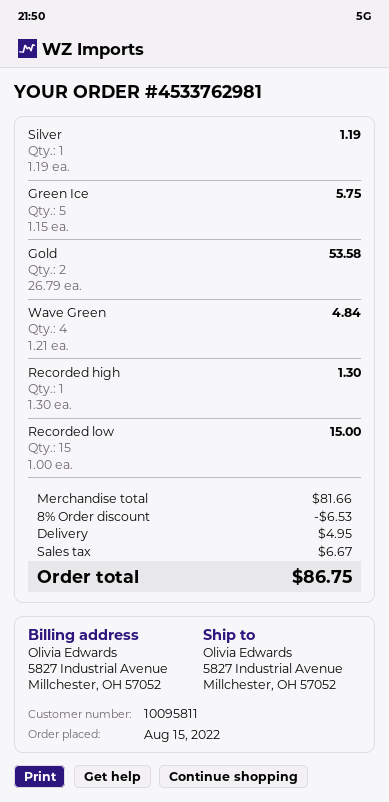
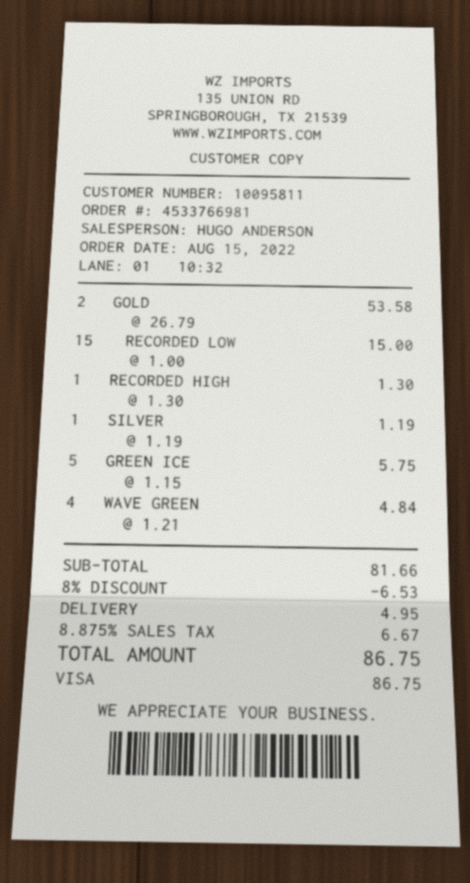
order number: 4533762981 -> 4533766981

